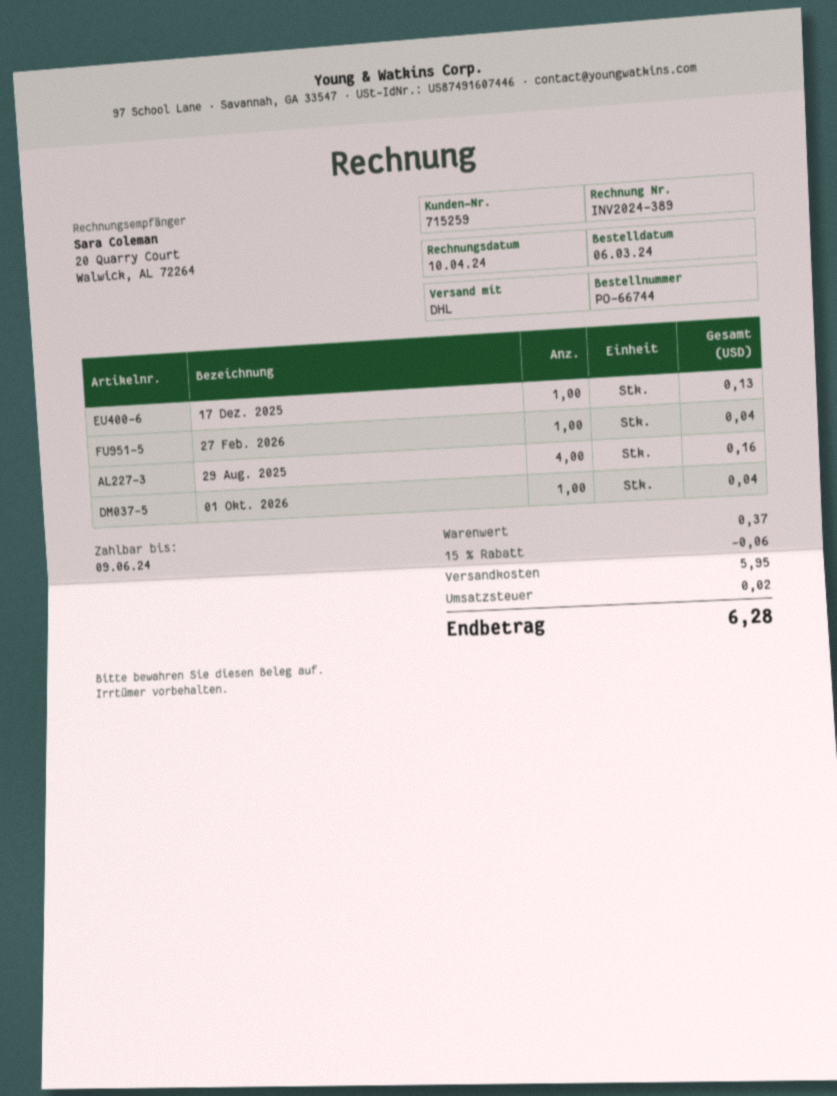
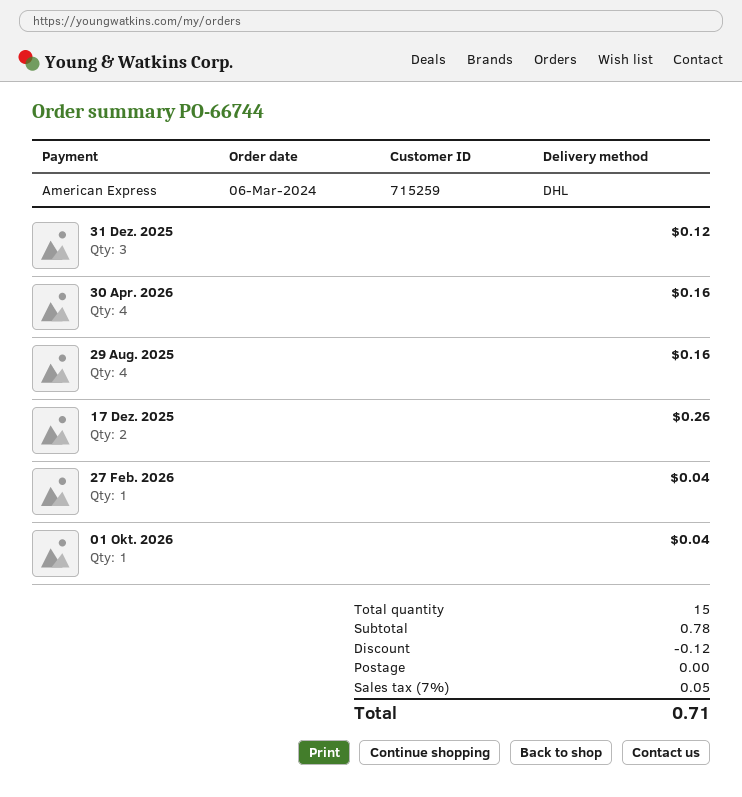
17 Dez. 2025: 1 for 0.13 -> 2 for 0.26
31 Dez. 2025: none -> 3 for 0.12
30 Apr. 2026: none -> 4 for 0.16
subtotal: 0.37 -> 0.78
discount: 0.06 -> 0.12
shipping: 5.95 -> 0.00
tax: 0.02 -> 0.05
total: 6.28 -> 0.71

